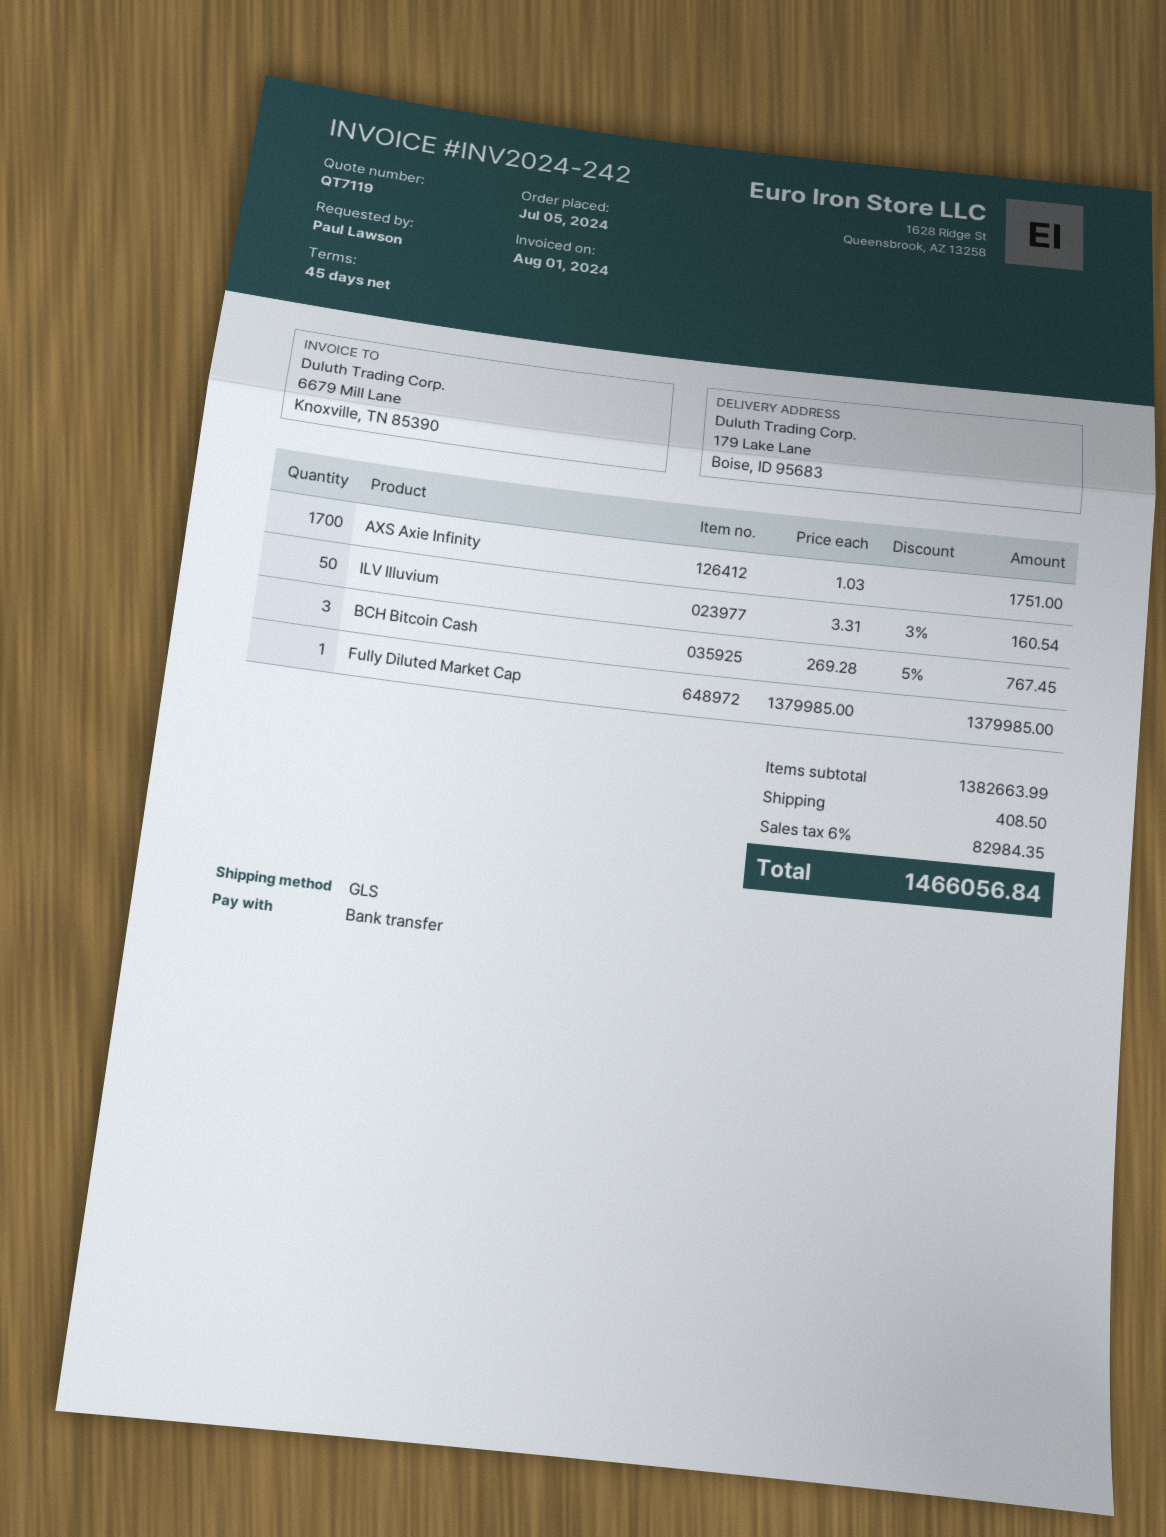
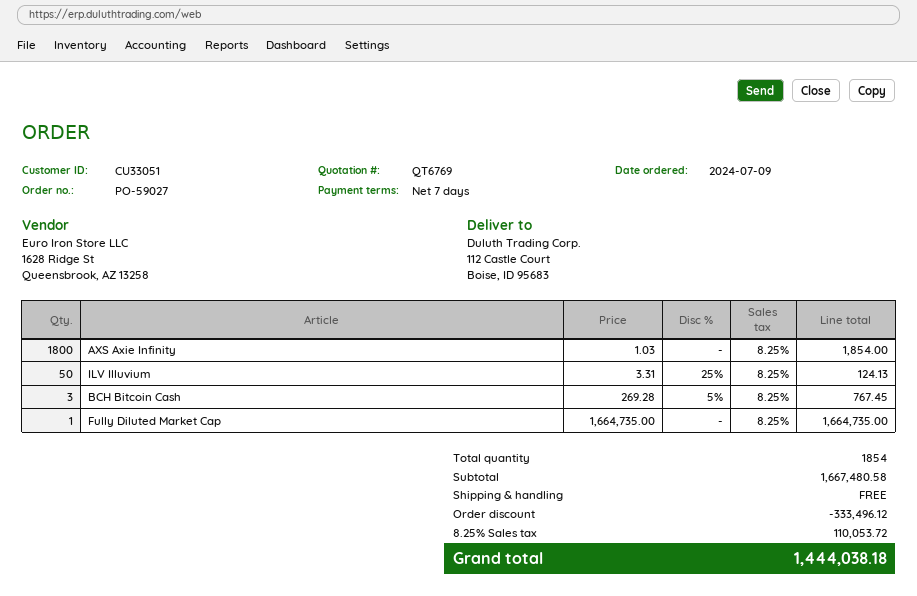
quote number: QT7119 -> QT6769
order date: 2024-07-05 -> 2024-07-09
payment terms: 45 days -> 7 days
ship to: 179 Lake Lane, Boise, ID 95683 -> 112 Castle Court, Boise, ID 95683
AXS Axie Infinity: 1700 x 1.03 = 1751.00 -> 1800 x 1.03 = 1854.00
ILV Illuvium: 50 x 3.31 - 3% = 160.54 -> 50 x 3.31 - 25% = 124.13
Fully Diluted Market Cap: 1 x 1379985.00 = 1379985.00 -> 1 x 1664735.00 = 1664735.00
subtotal: 1382663.99 -> 1667480.58
discount: none -> 333496.12
shipping: 408.50 -> 0.00
tax: 6% = 82984.35 -> 8.25% = 110053.72
total: 1466056.84 -> 1444038.18

